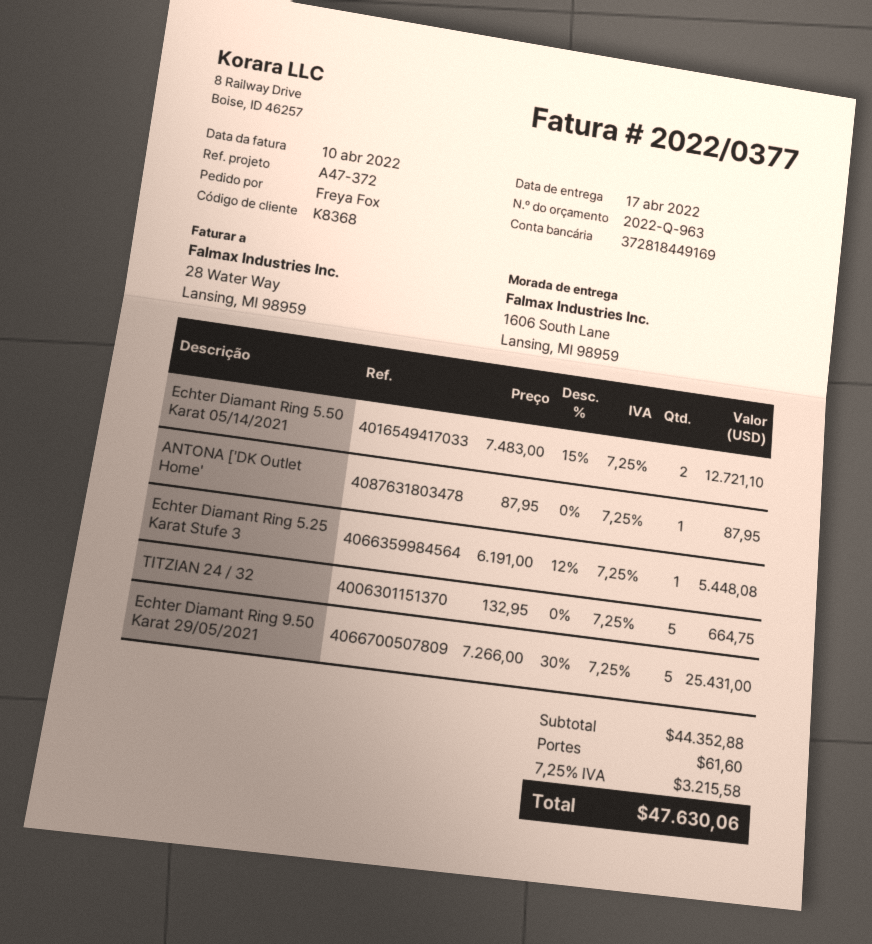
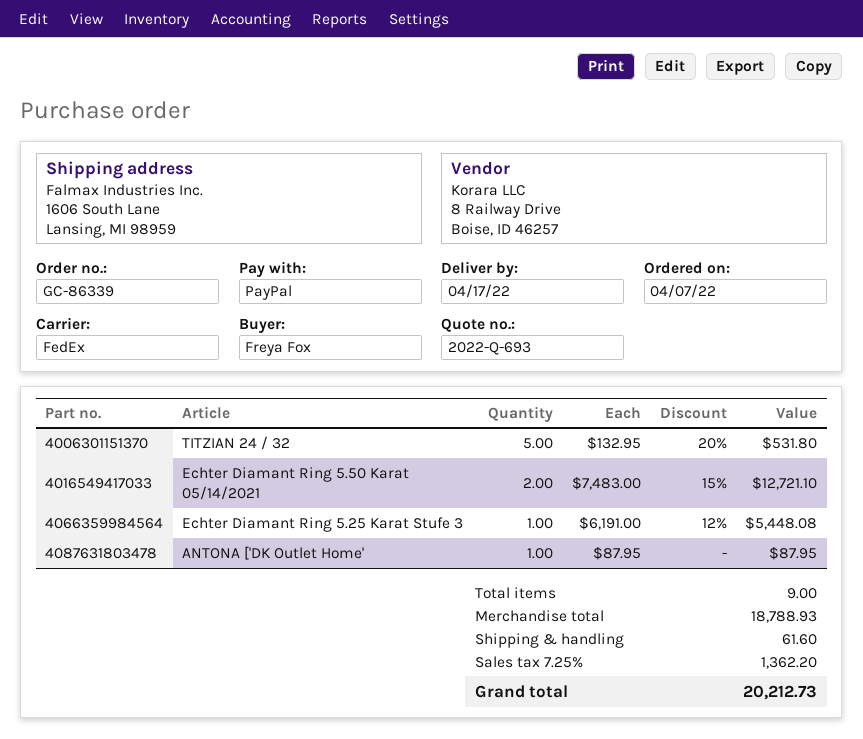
quote number: 2022-Q-963 -> 2022-Q-693
TITZIAN 24 / 32: 5 x 132.95 = 664.75 -> 5 x 132.95 - 20% = 531.80
Echter Diamant Ring 9.50 Karat 29/05/2021: 5 x 7266.00 - 30% = 25431.00 -> none
subtotal: 44352.88 -> 18788.93
tax: 7.25% = 3215.58 -> 7.25% = 1362.20
total: 47630.06 -> 20212.73

